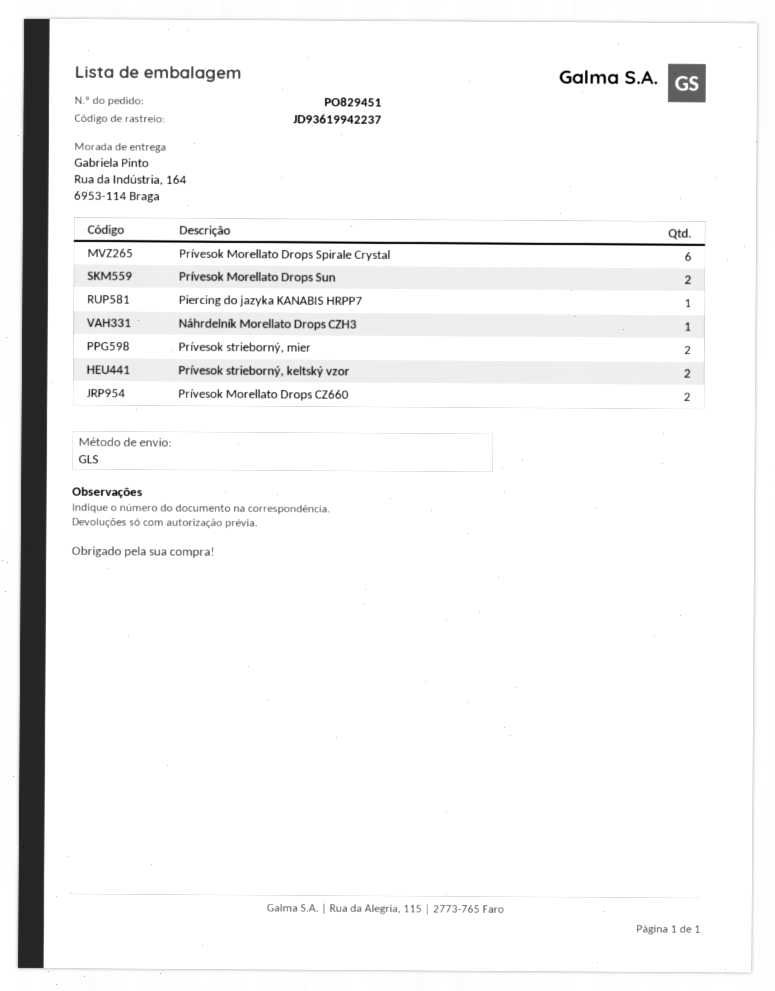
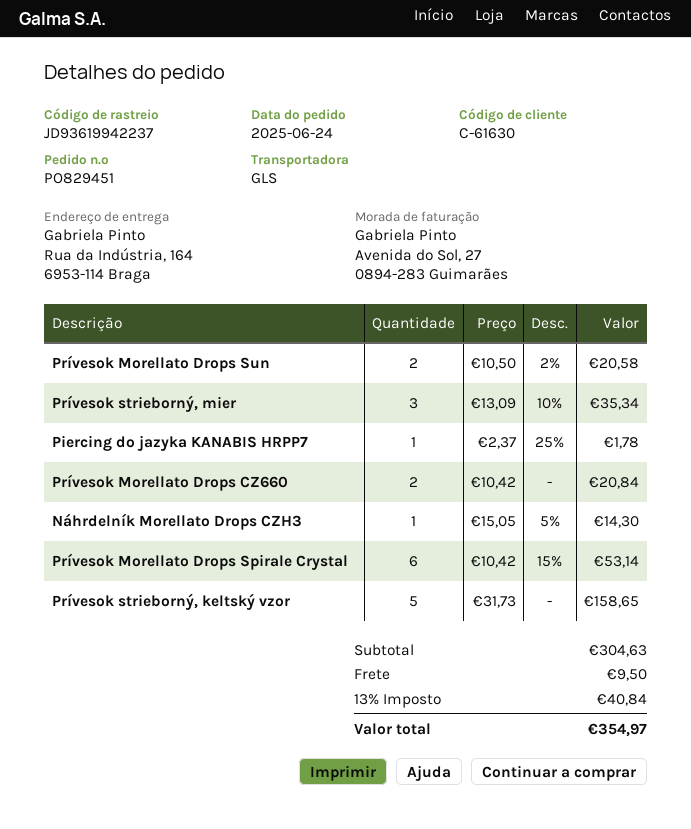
Prívesok strieborný, mier: 2 -> 3
Prívesok strieborný, keltský vzor: 2 -> 5

